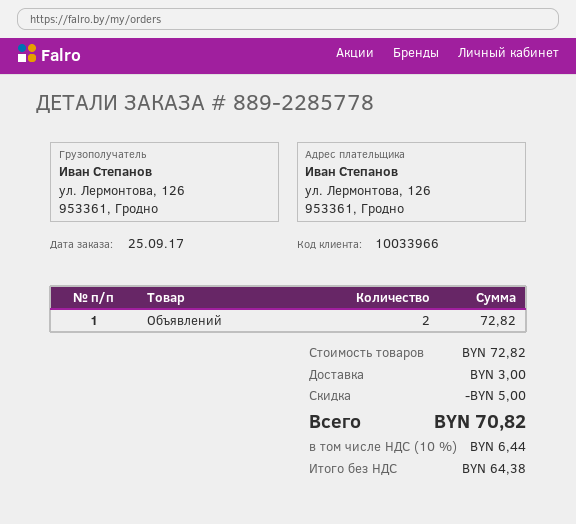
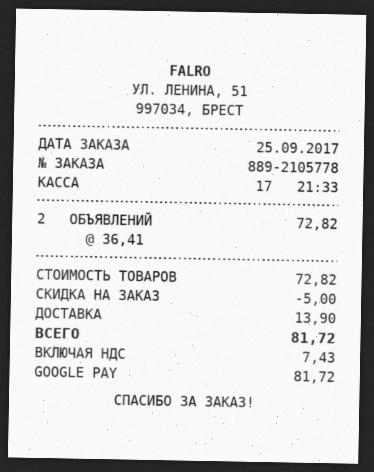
order number: 889-2285778 -> 889-2105778
shipping: 3.00 -> 13.90
tax: 6.44 -> 7.43
total: 70.82 -> 81.72

